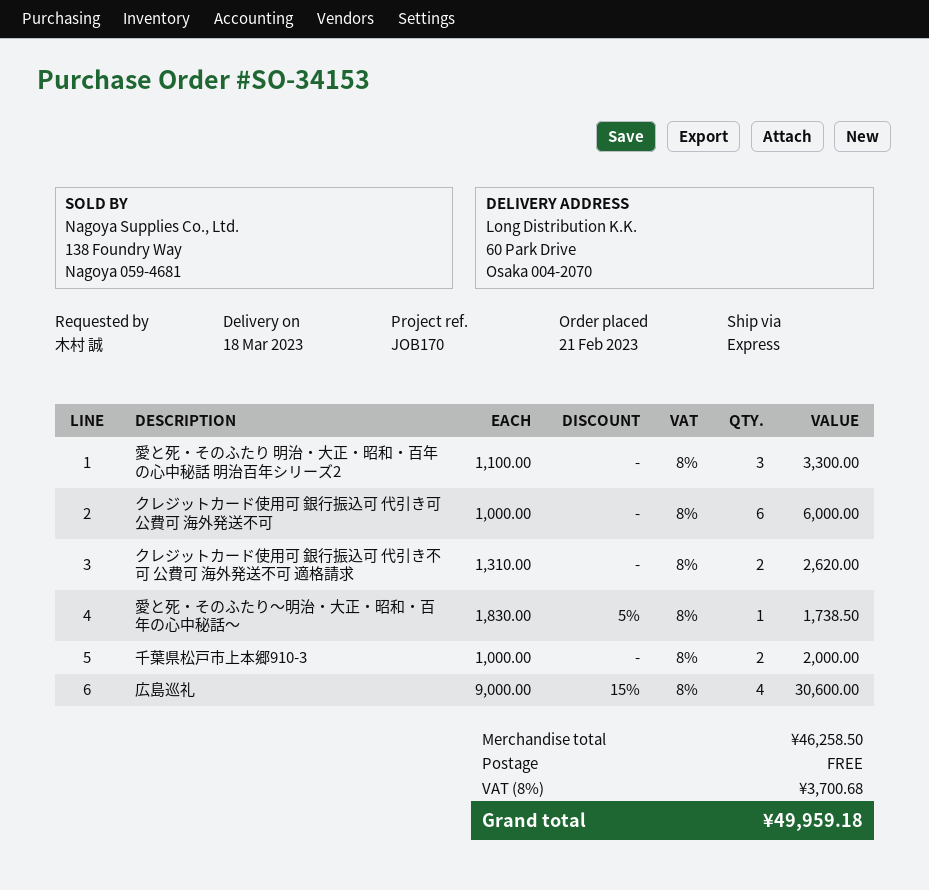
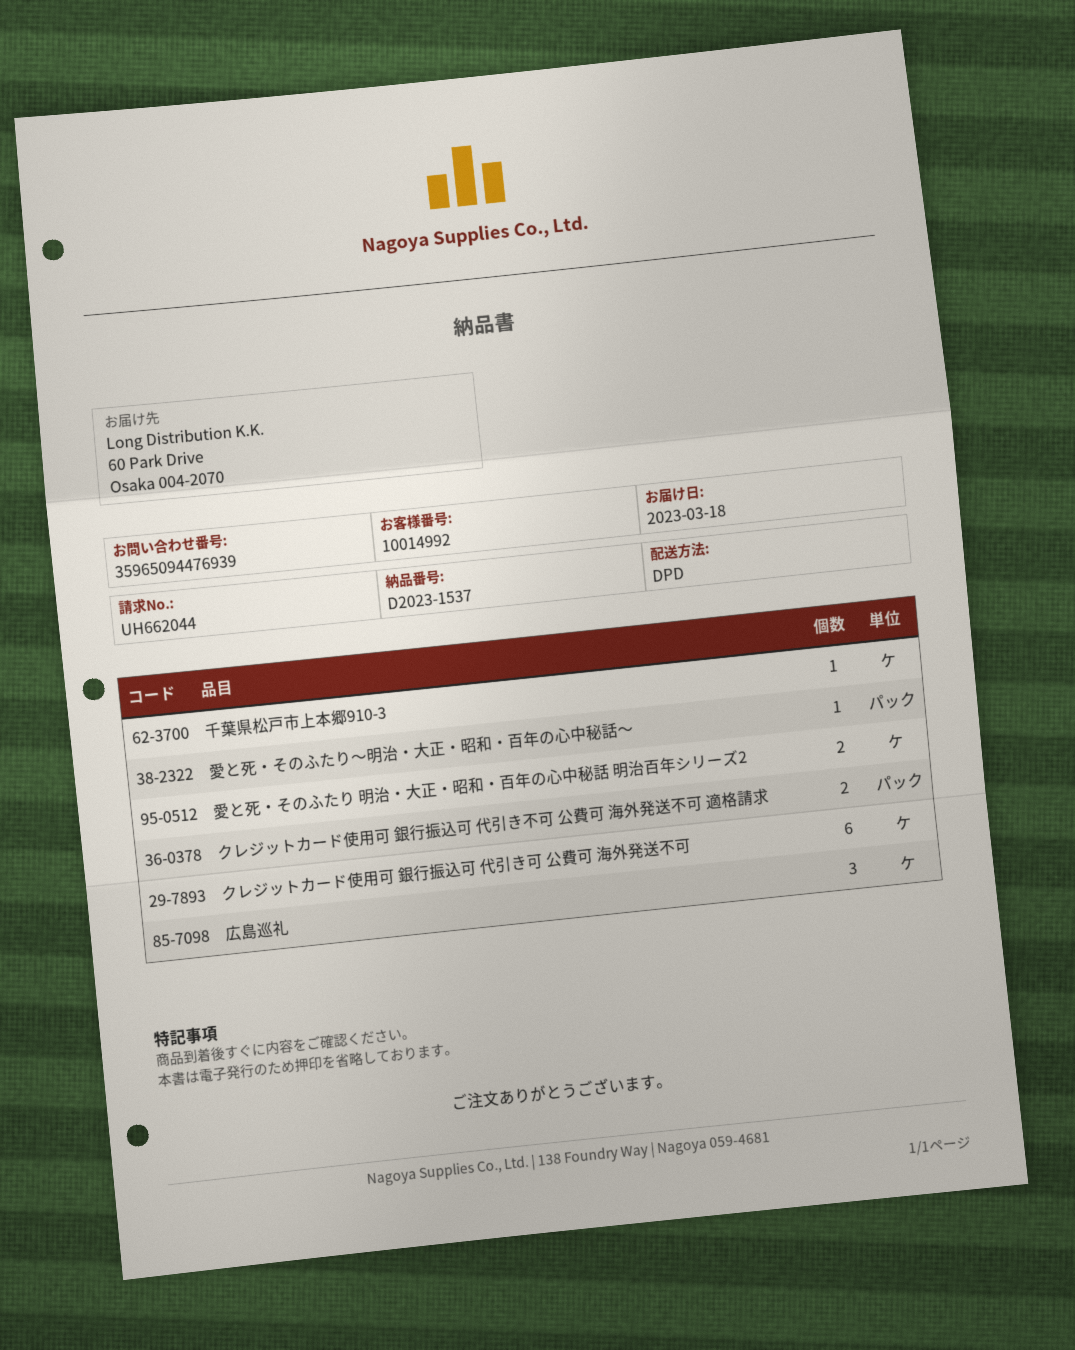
shipping method: express -> DPD
愛と死・そのふたり 明治・大正・昭和・百年の心中秘話 明治百年シリーズ2: 3 -> 2
千葉県松戸市上本郷910-3: 2 -> 1
広島巡礼: 4 -> 3

